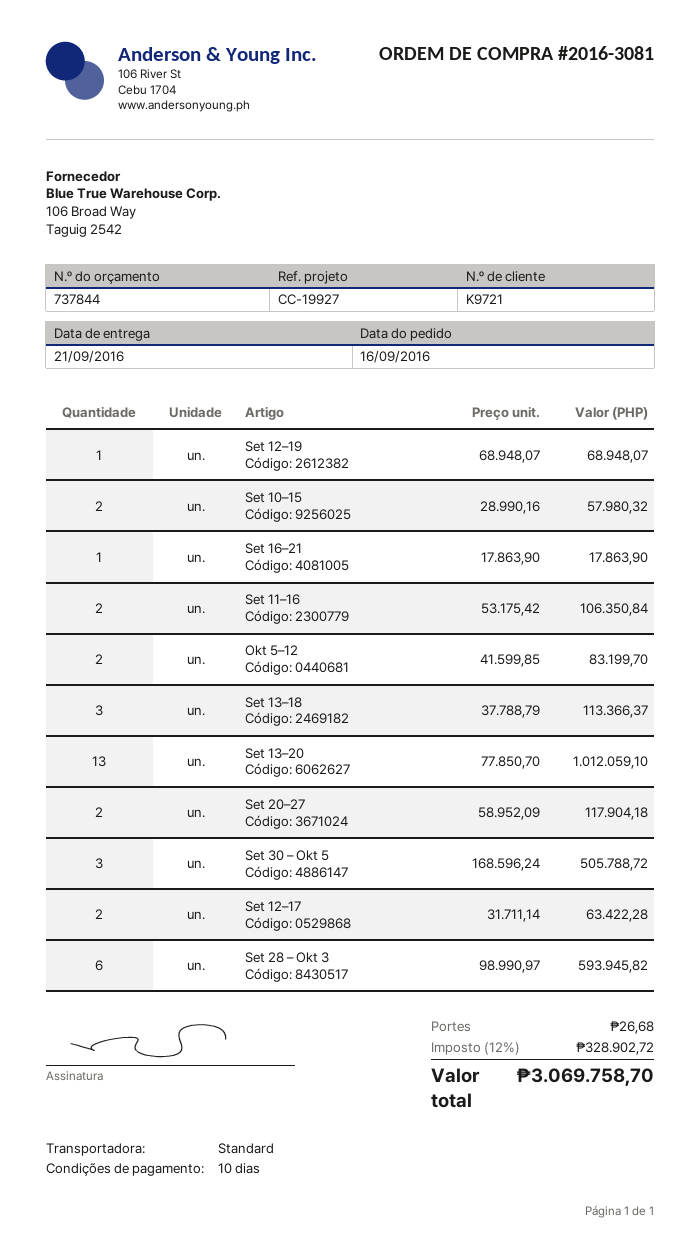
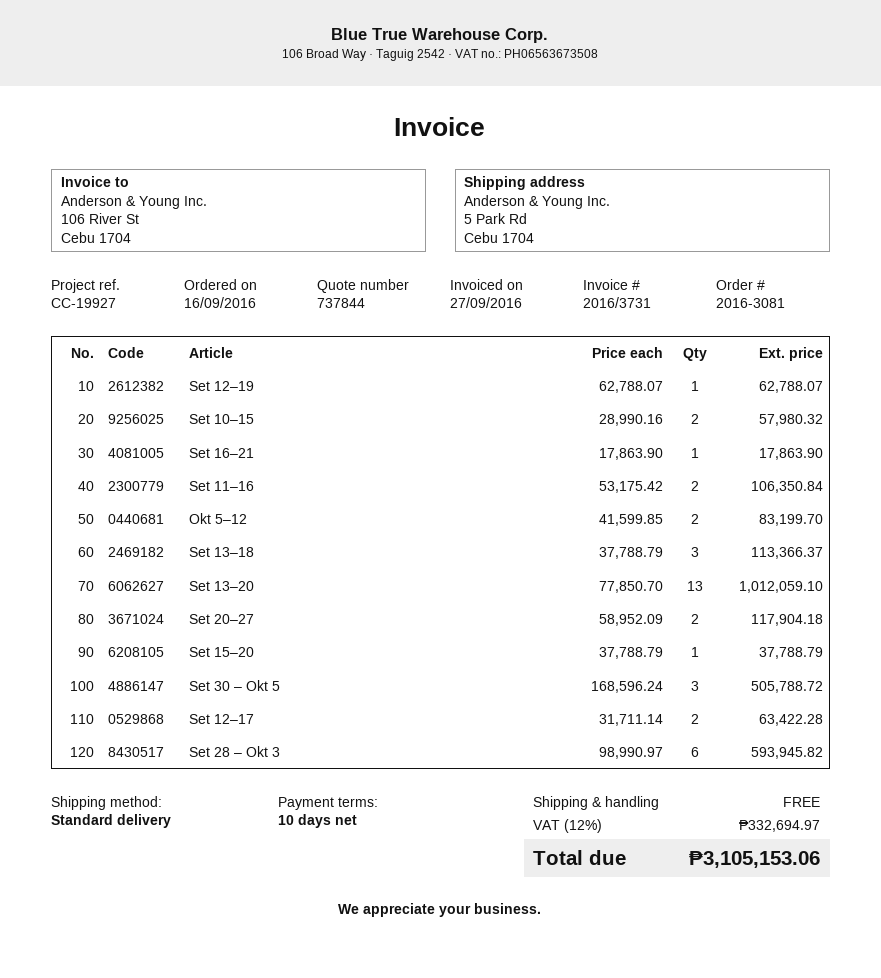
Set 12–19: 1 x 68948.07 = 68948.07 -> 1 x 62788.07 = 62788.07
Set 15–20: none -> 1 x 37788.79 = 37788.79
shipping: 26.68 -> 0.00
tax: 12% = 328902.72 -> 12% = 332694.97
total: 3069758.70 -> 3105153.06

